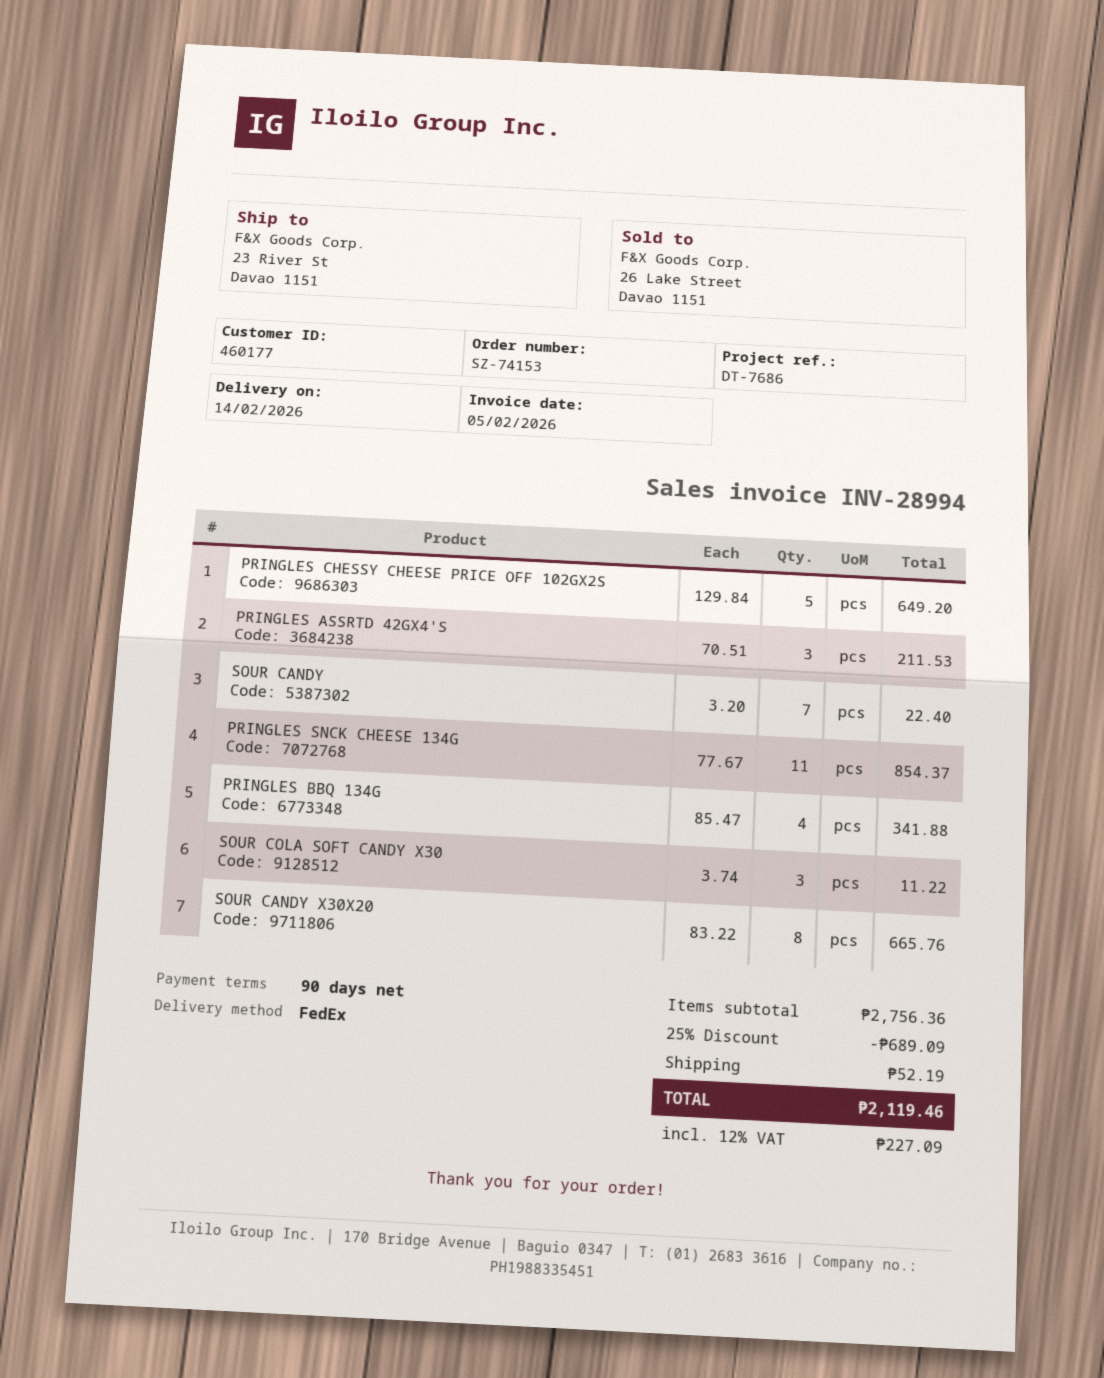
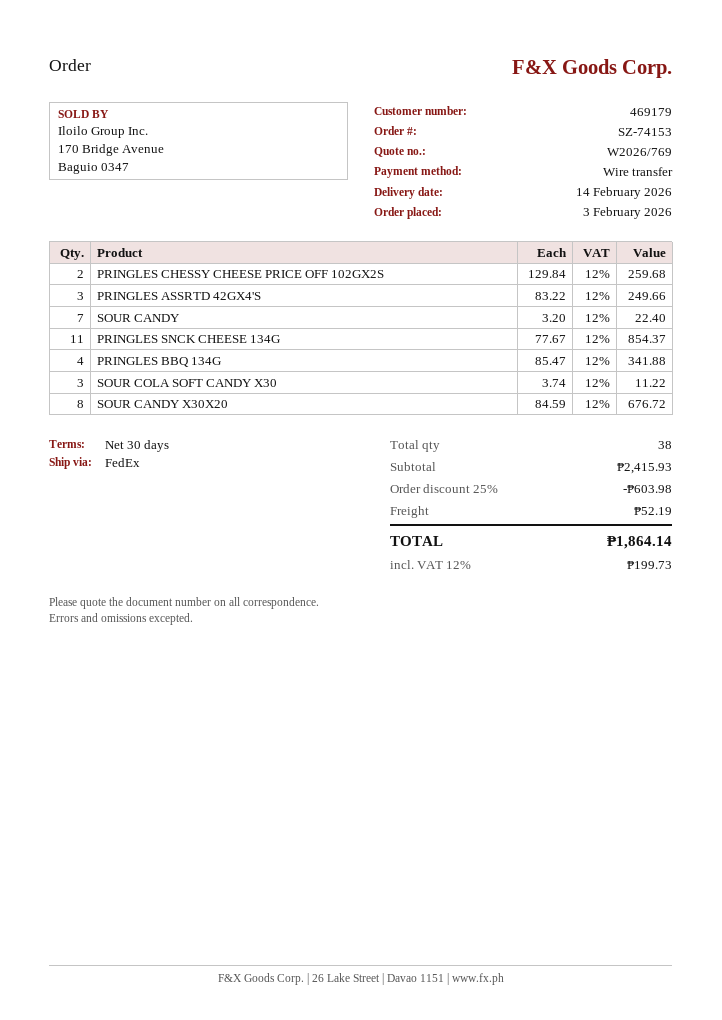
payment terms: 90 days -> 30 days
customer number: 460177 -> 469179
PRINGLES CHESSY CHEESE PRICE OFF 102GX2S: 5 x 129.84 = 649.20 -> 2 x 129.84 = 259.68
PRINGLES ASSRTD 42GX4'S: 3 x 70.51 = 211.53 -> 3 x 83.22 = 249.66
SOUR CANDY X30X20: 8 x 83.22 = 665.76 -> 8 x 84.59 = 676.72
subtotal: 2756.36 -> 2415.93
discount: 25% = 689.09 -> 25% = 603.98
tax: 12% = 227.09 -> 12% = 199.73
total: 2119.46 -> 1864.14

